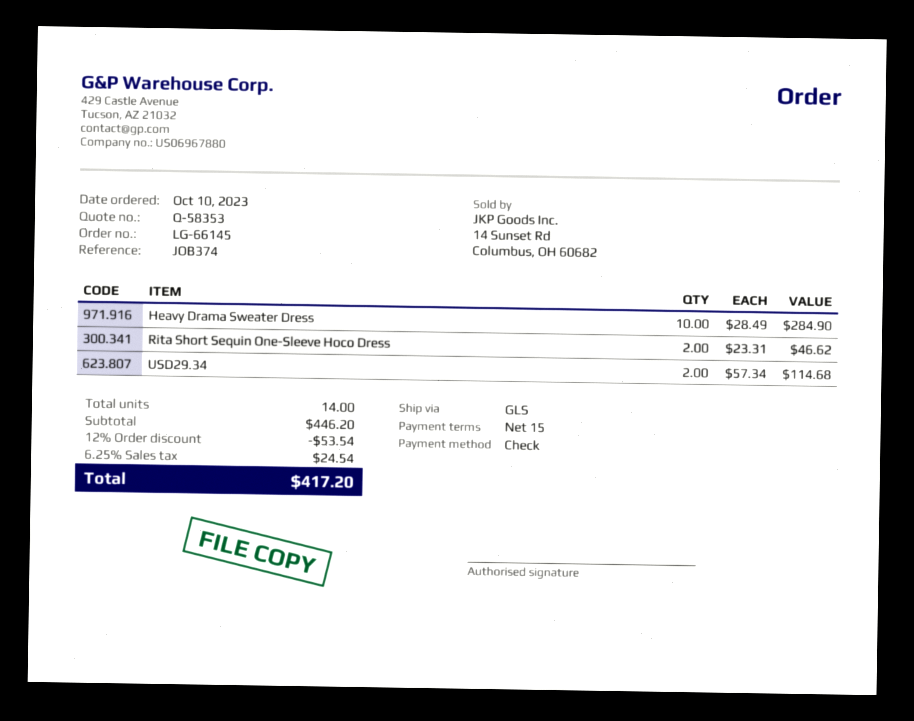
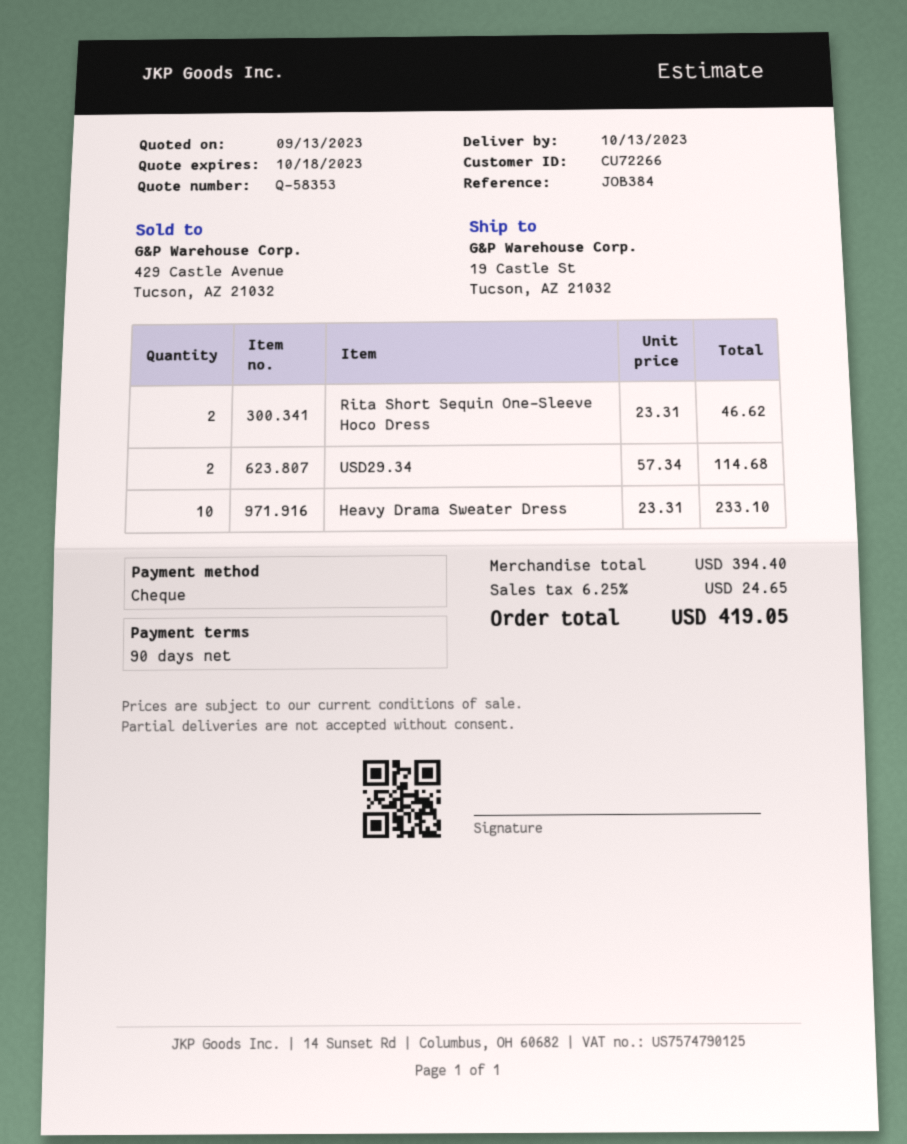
payment terms: 15 days -> 90 days
reference: JOB374 -> JOB384
Heavy Drama Sweater Dress: 10 x 28.49 = 284.90 -> 10 x 23.31 = 233.10
subtotal: 446.20 -> 394.40
discount: 12% = 53.54 -> none
tax: 6.25% = 24.54 -> 6.25% = 24.65
total: 417.20 -> 419.05

